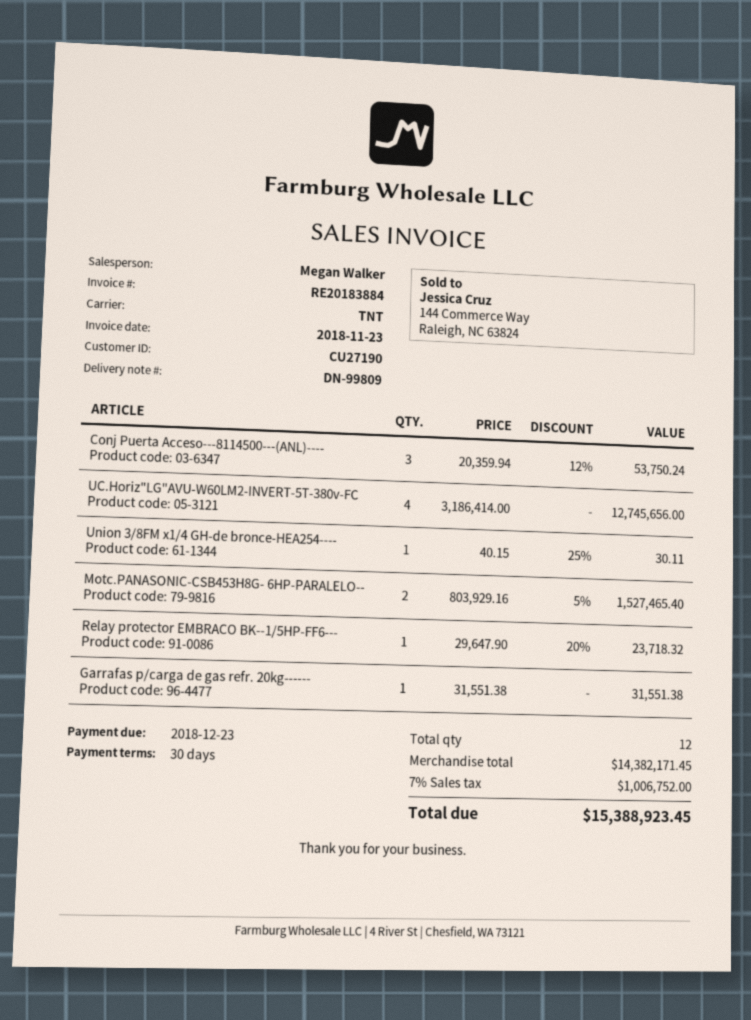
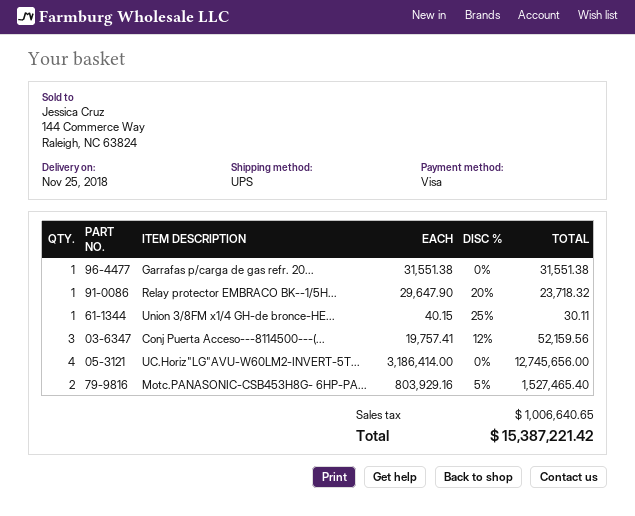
shipping method: TNT -> UPS
Conj Puerta Acceso---8114500---(ANL)----: 3 x 20359.94 - 12% = 53750.24 -> 3 x 19757.41 - 12% = 52159.56
tax: 1006752.00 -> 1006640.65
total: 15388923.45 -> 15387221.42

